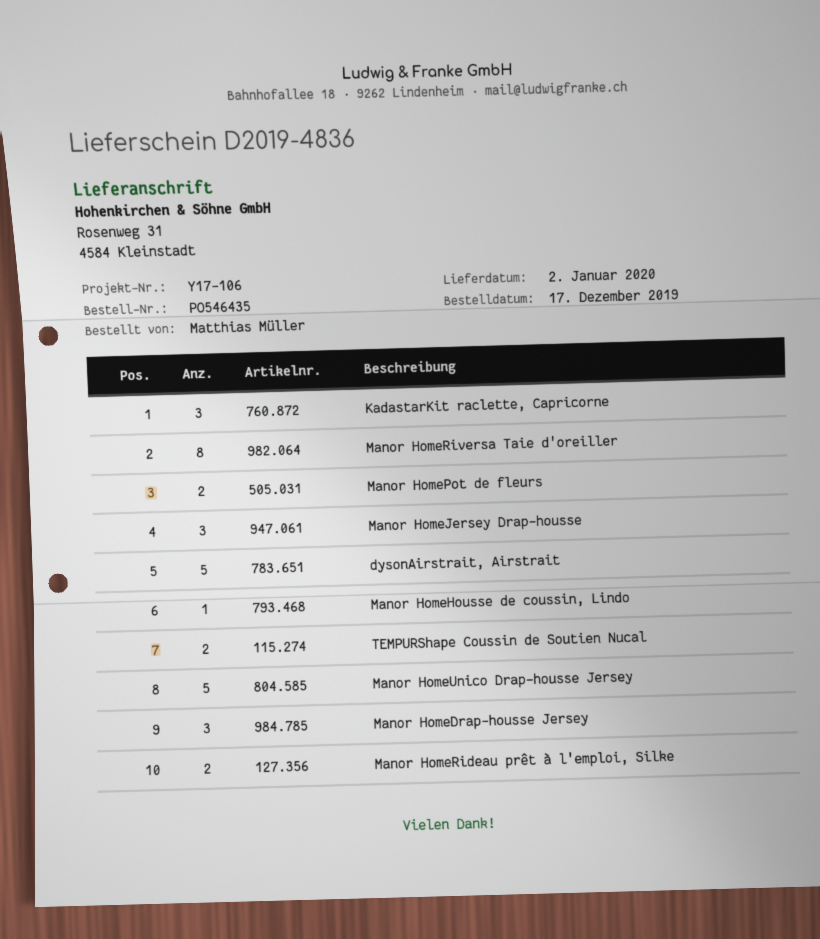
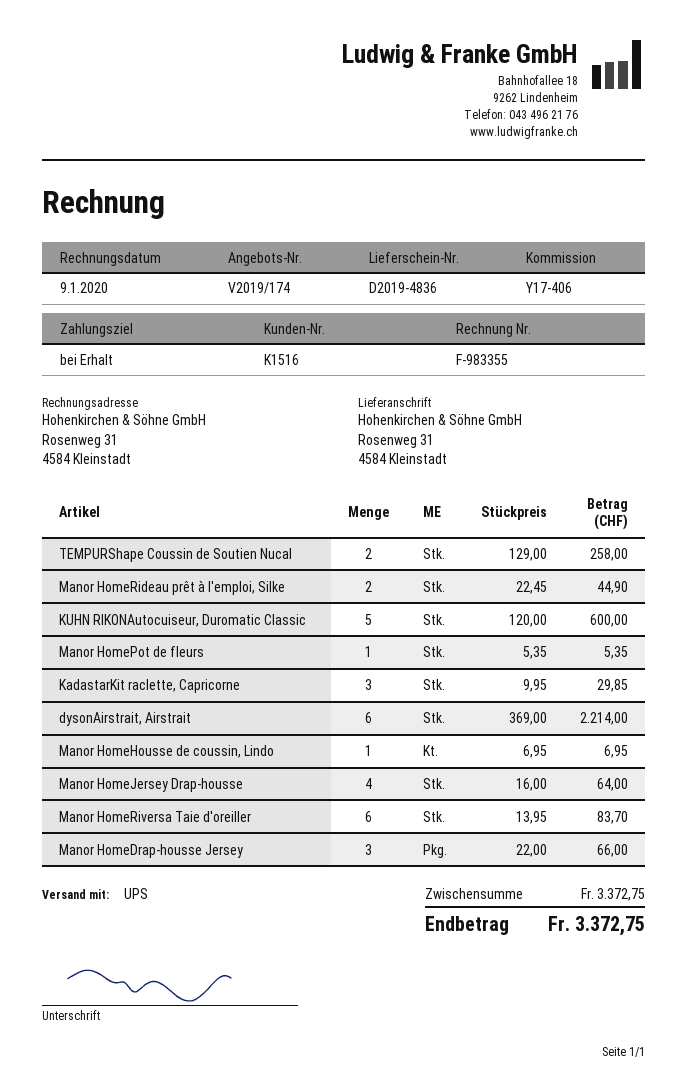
reference: Y17-106 -> Y17-406
Manor HomeRiversa Taie d'oreiller: 8 -> 6
Manor HomePot de fleurs: 2 -> 1
Manor HomeJersey Drap-housse: 3 -> 4
dysonAirstrait, Airstrait: 5 -> 6
Manor HomeUnico Drap-housse Jersey: 5 -> none
KUHN RIKONAutocuiseur, Duromatic Classic: none -> 5

